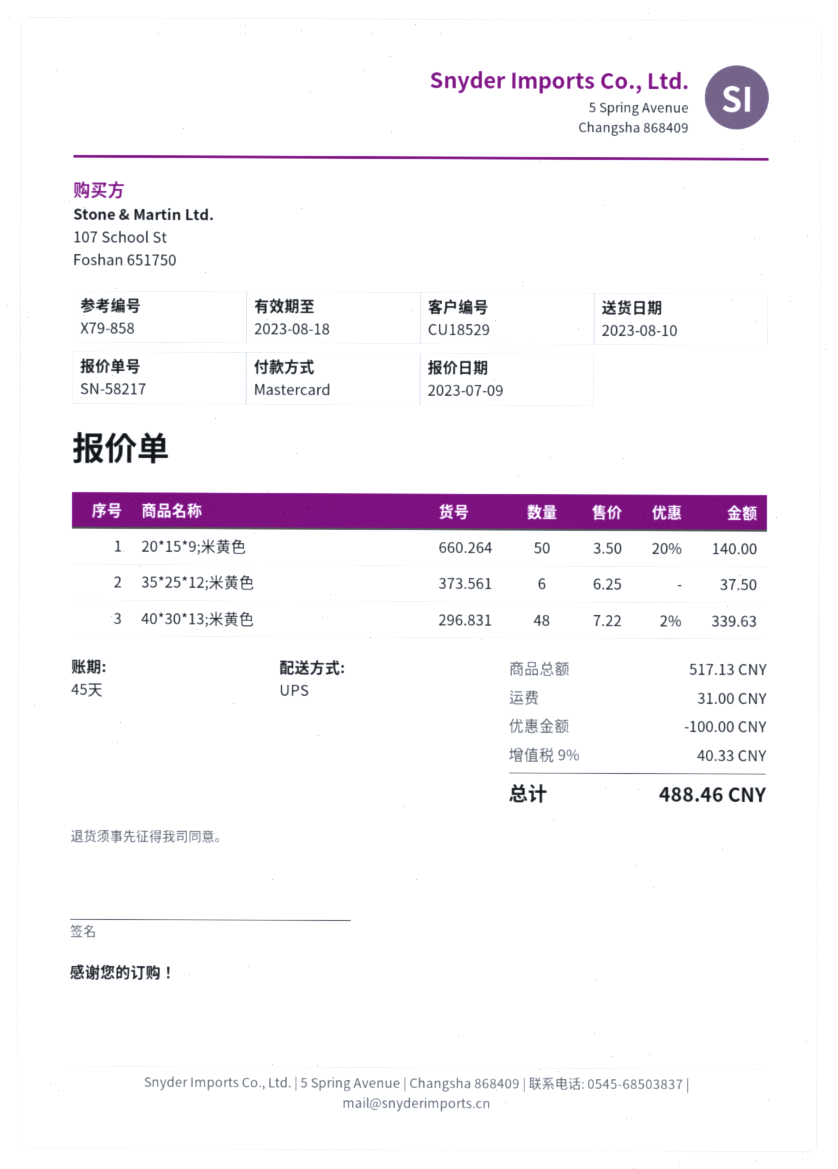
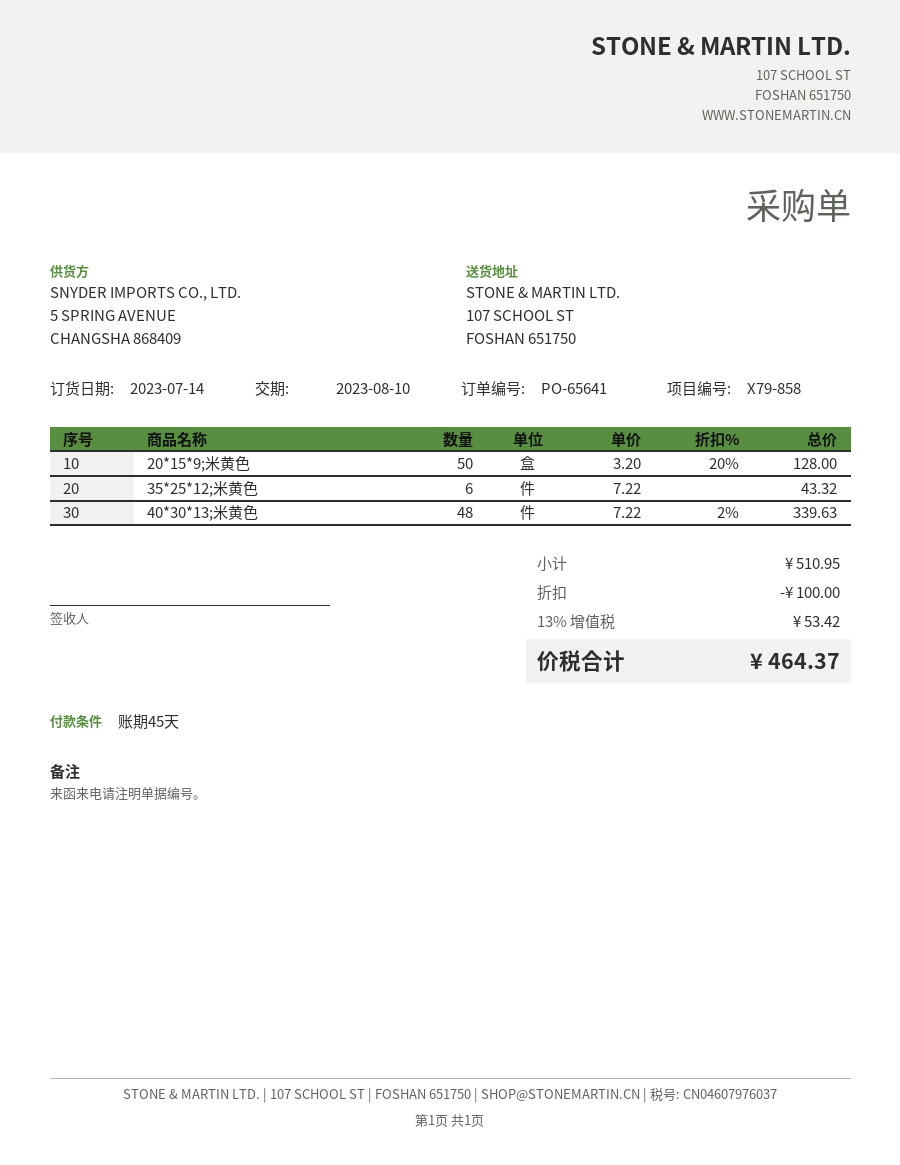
20*15*9;米黄色: 50 x 3.50 - 20% = 140.00 -> 50 x 3.20 - 20% = 128.00
35*25*12;米黄色: 6 x 6.25 = 37.50 -> 6 x 7.22 = 43.32
subtotal: 517.13 -> 510.95
shipping: 31.00 -> none
tax: 9% = 40.33 -> 13% = 53.42
total: 488.46 -> 464.37

